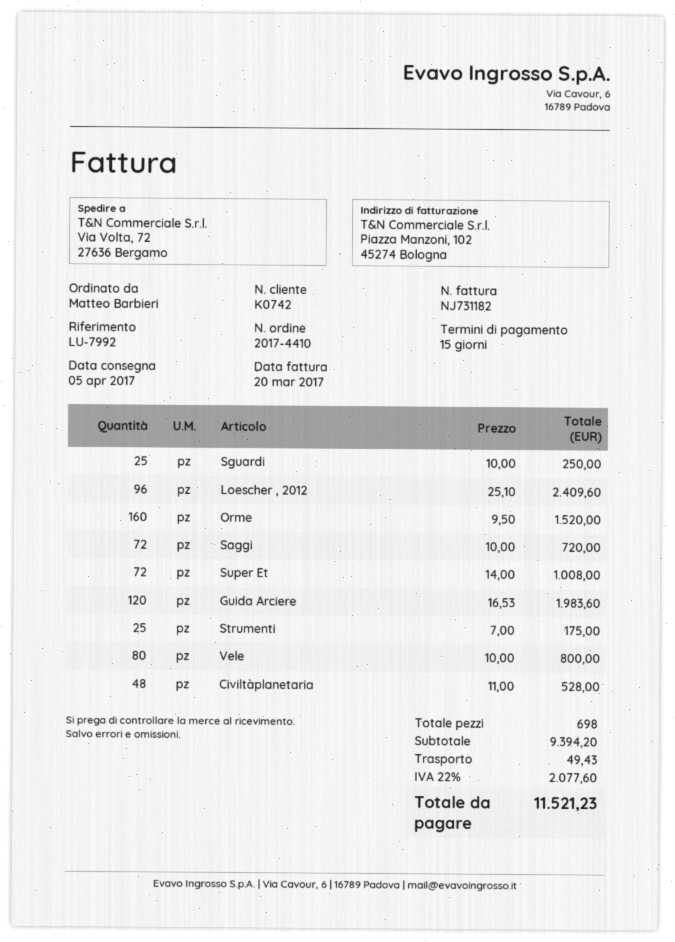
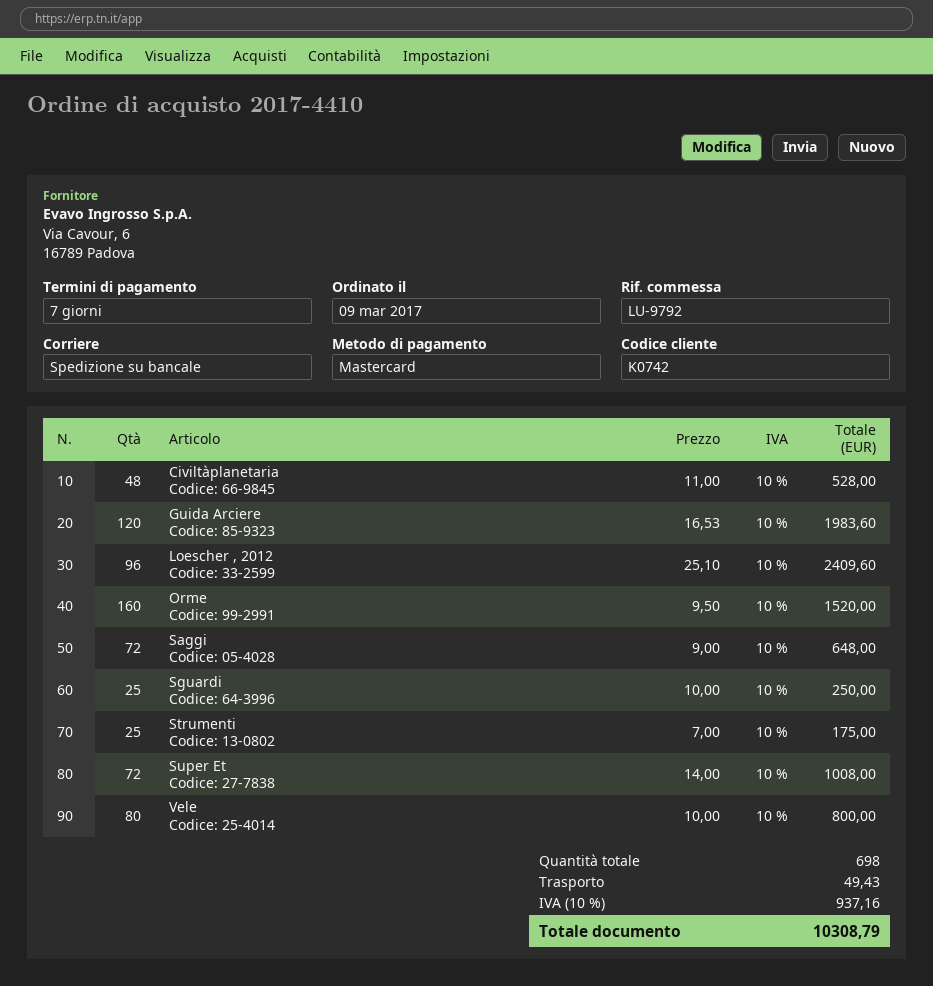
payment terms: 15 days -> 7 days
reference: LU-7992 -> LU-9792
Saggi: 72 x 10.00 = 720.00 -> 72 x 9.00 = 648.00
tax: 22% = 2077.60 -> 10% = 937.16
total: 11521.23 -> 10308.79

